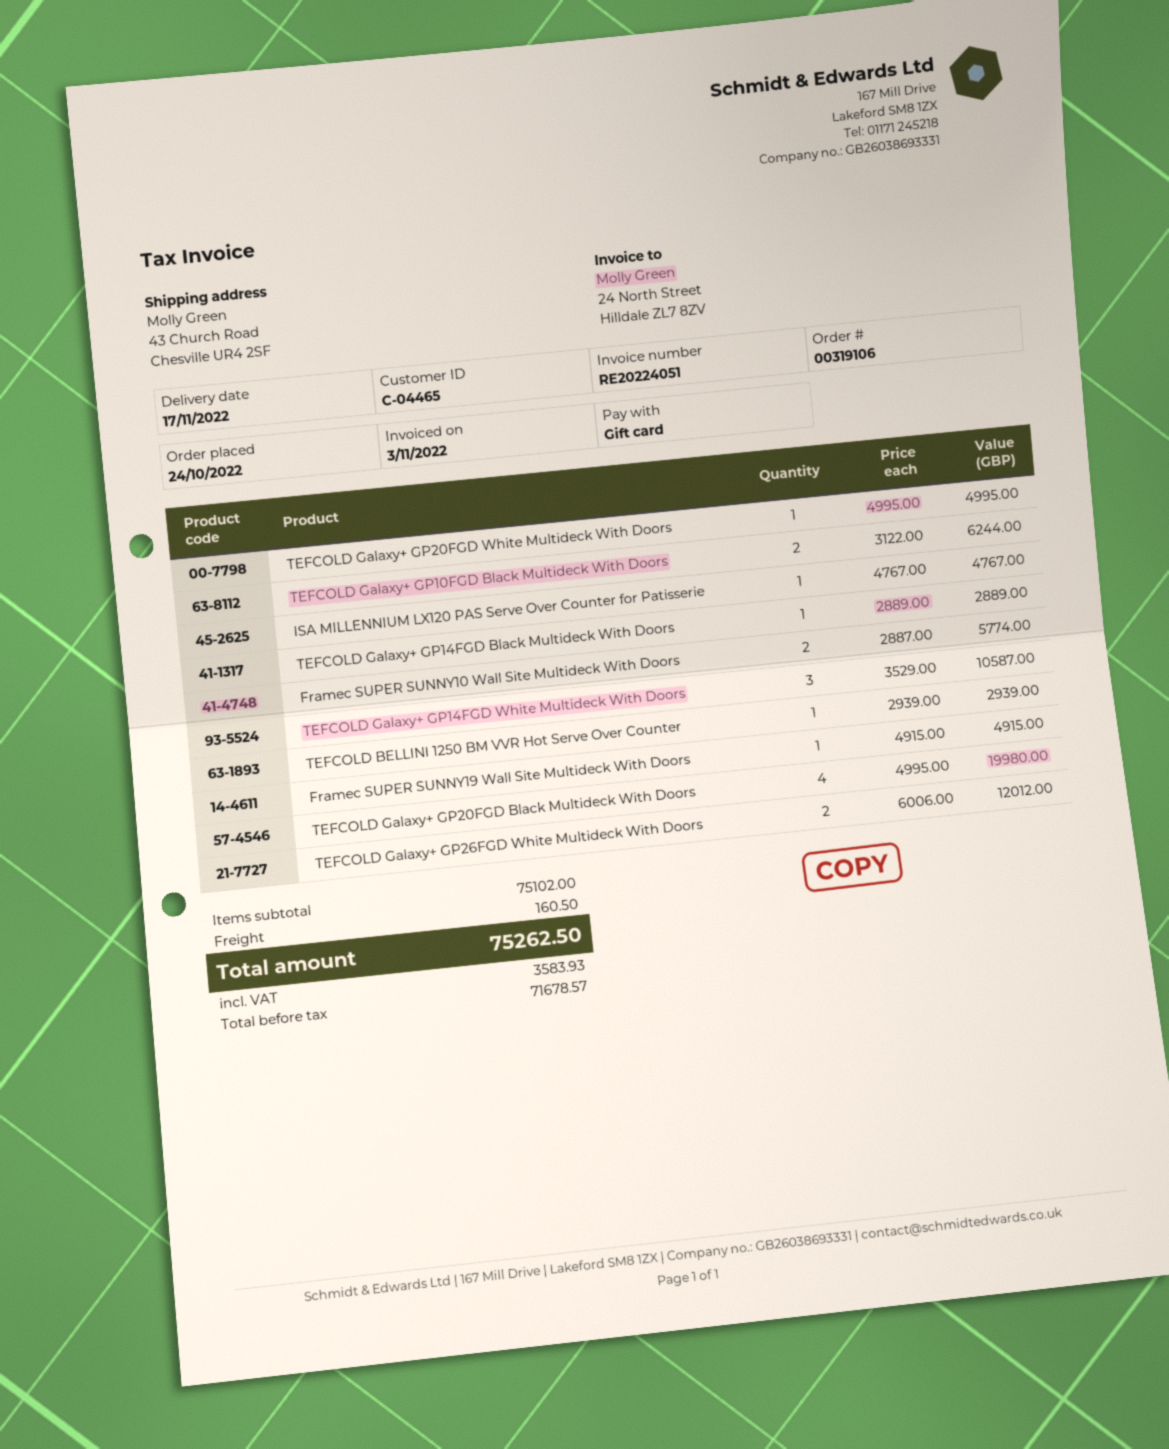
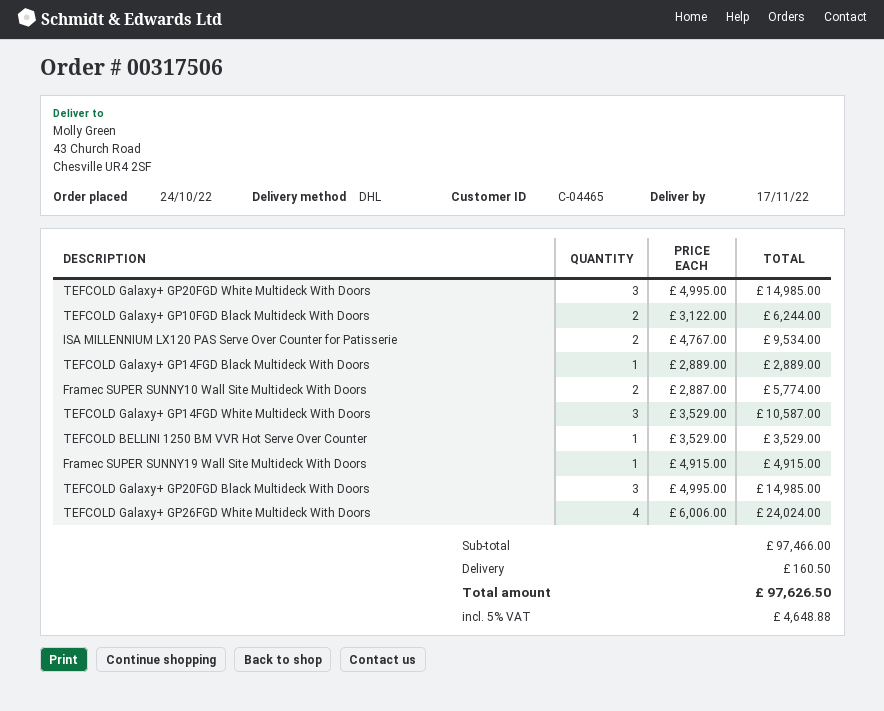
order number: 00319106 -> 00317506
TEFCOLD Galaxy+ GP20FGD White Multideck With Doors: 1 x 4995.00 = 4995.00 -> 3 x 4995.00 = 14985.00
ISA MILLENNIUM LX120 PAS Serve Over Counter for Patisserie: 1 x 4767.00 = 4767.00 -> 2 x 4767.00 = 9534.00
TEFCOLD BELLINI 1250 BM VVR Hot Serve Over Counter: 1 x 2939.00 = 2939.00 -> 1 x 3529.00 = 3529.00
TEFCOLD Galaxy+ GP20FGD Black Multideck With Doors: 4 x 4995.00 = 19980.00 -> 3 x 4995.00 = 14985.00
TEFCOLD Galaxy+ GP26FGD White Multideck With Doors: 2 x 6006.00 = 12012.00 -> 4 x 6006.00 = 24024.00
subtotal: 75102.00 -> 97466.00
tax: 3583.93 -> 4648.88
total: 75262.50 -> 97626.50

